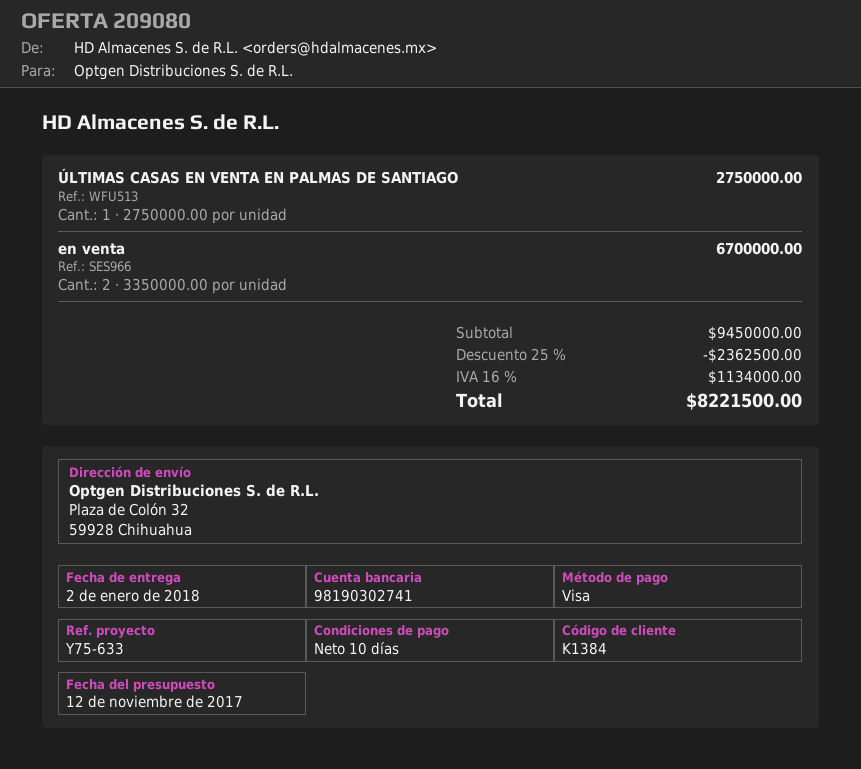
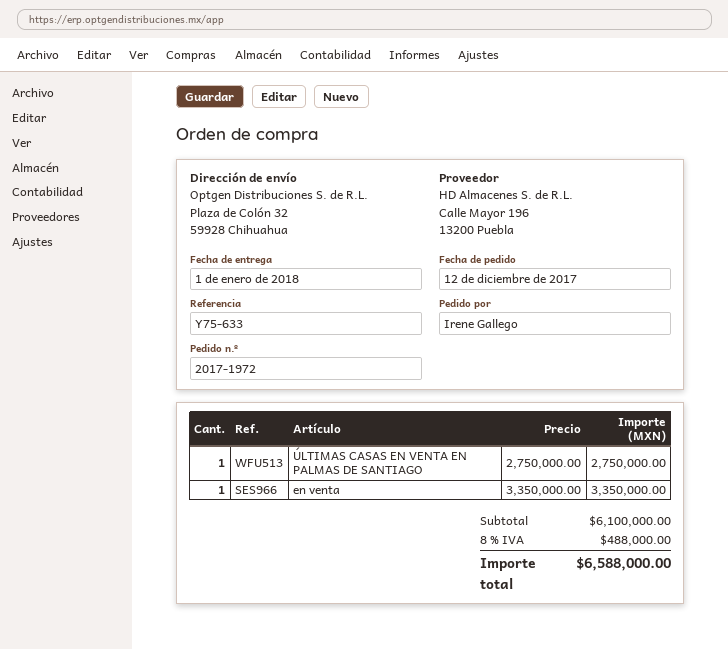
delivery date: 2018-01-02 -> 2018-01-01
en venta: 2 x 3350000.00 = 6700000.00 -> 1 x 3350000.00 = 3350000.00
subtotal: 9450000.00 -> 6100000.00
discount: 25% = 2362500.00 -> none
tax: 16% = 1134000.00 -> 8% = 488000.00
total: 8221500.00 -> 6588000.00

